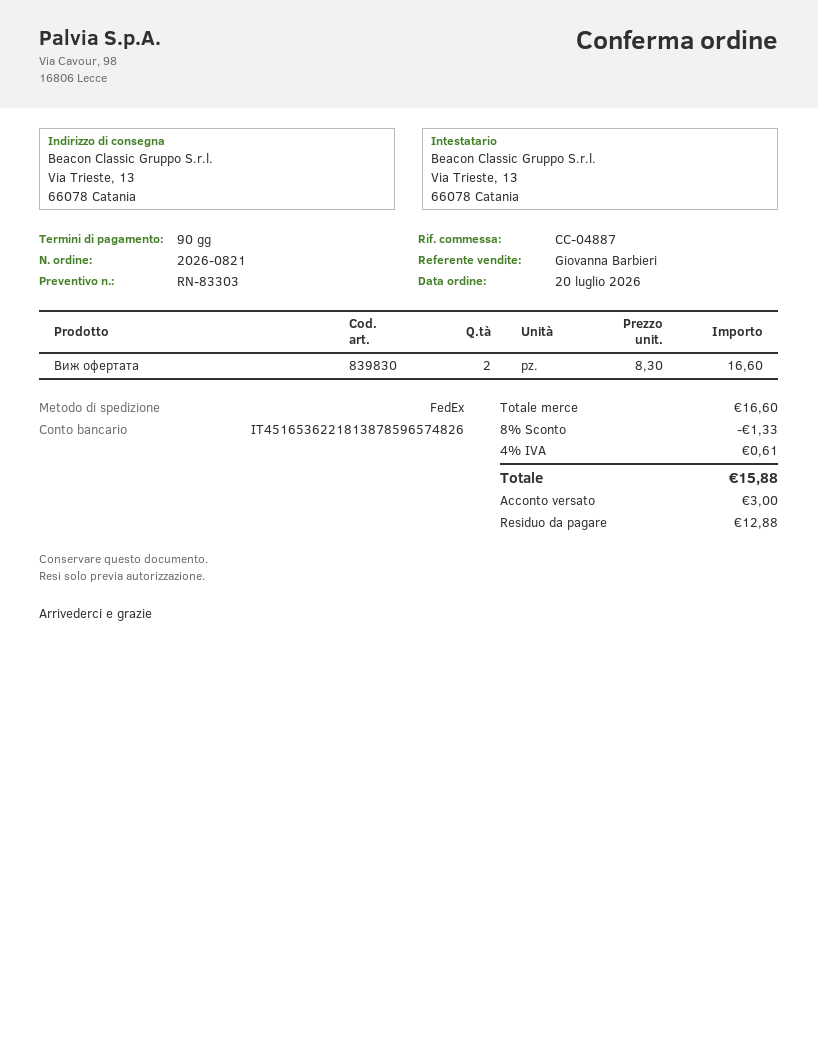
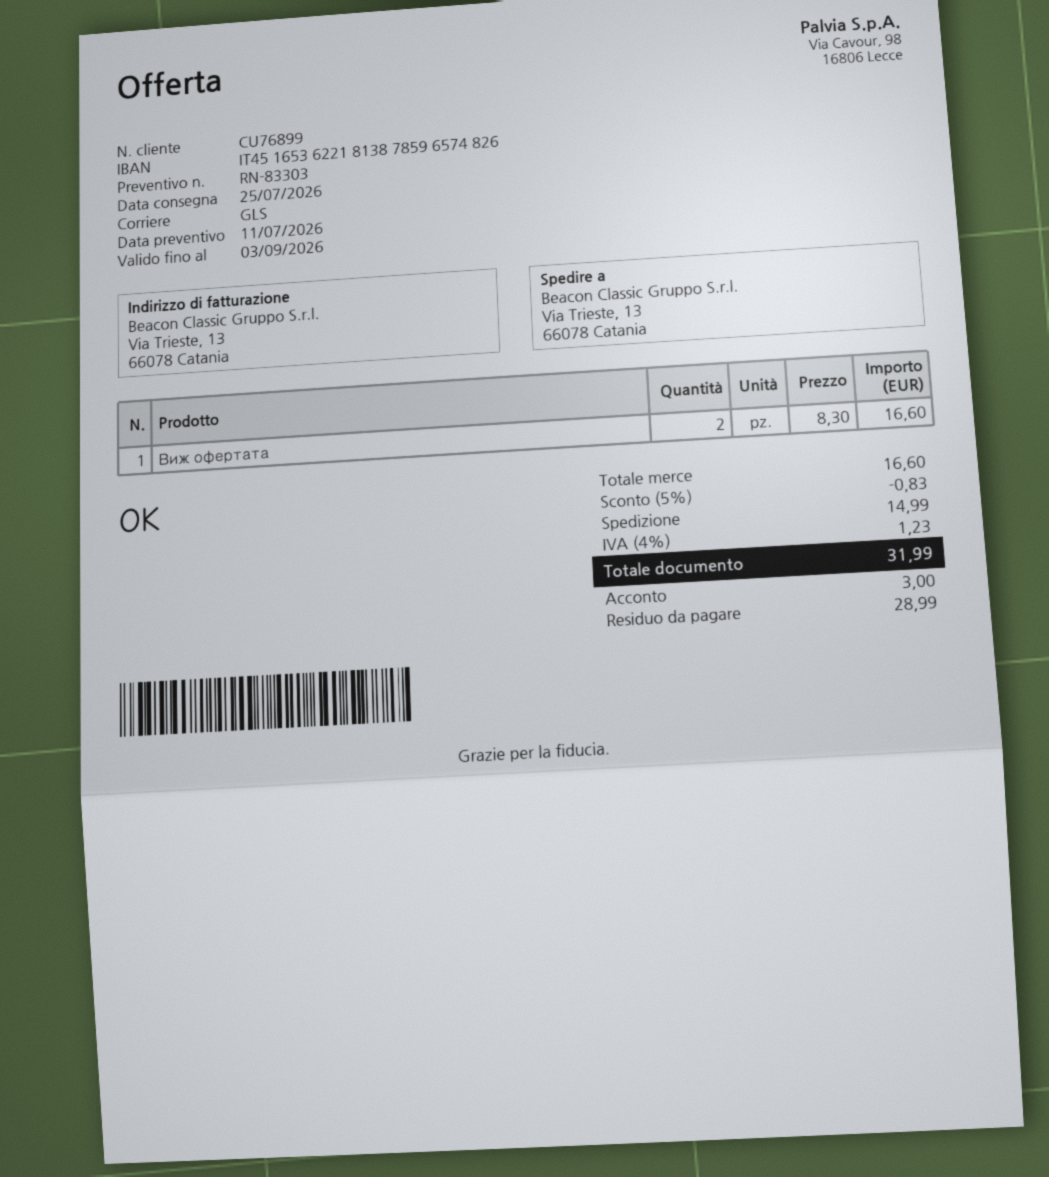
shipping method: FedEx -> GLS
discount: 8% = 1.33 -> 5% = 0.83
shipping: none -> 14.99
tax: 4% = 0.61 -> 4% = 1.23
total: 15.88 -> 31.99
balance: 12.88 -> 28.99

